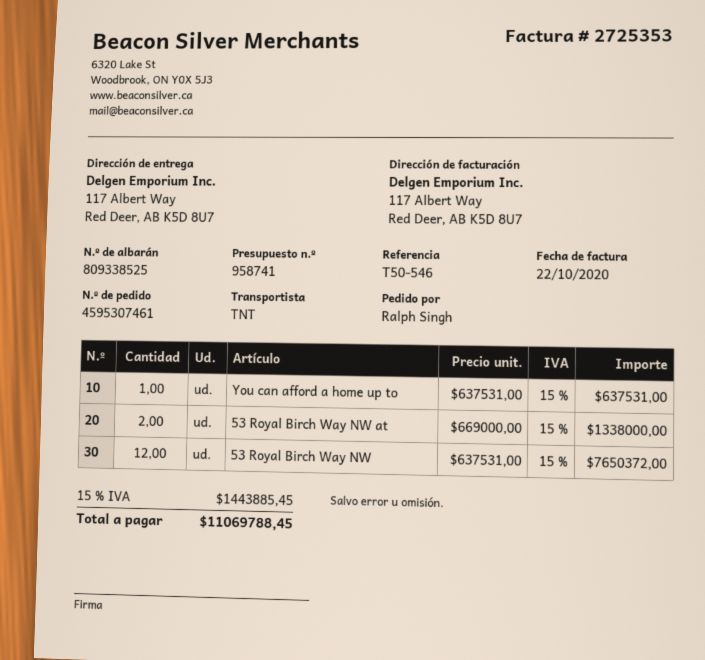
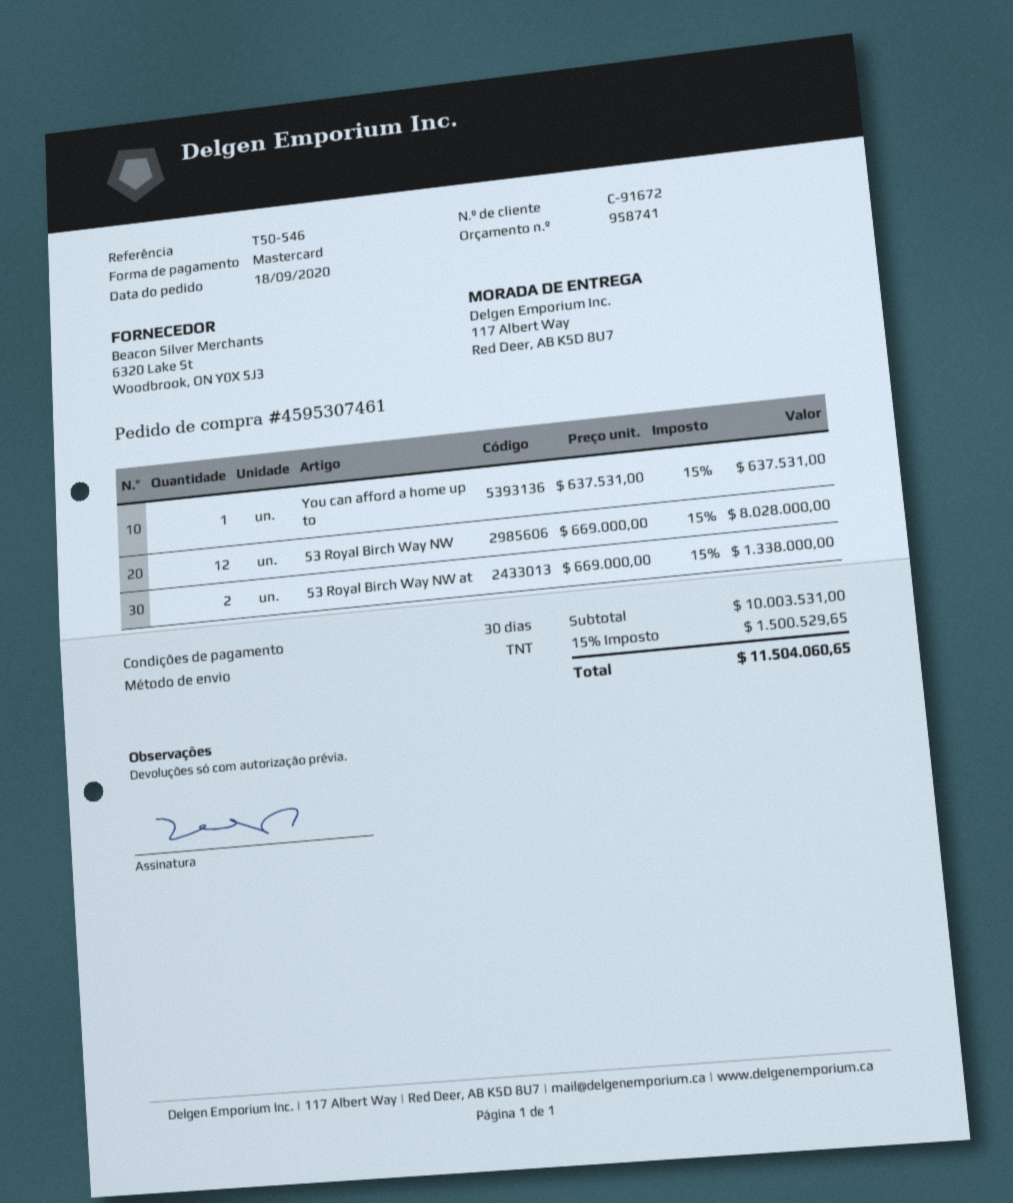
53 Royal Birch Way NW: 12 x 637531.00 = 7650372.00 -> 12 x 669000.00 = 8028000.00
tax: 15% = 1443885.45 -> 15% = 1500529.65
total: 11069788.45 -> 11504060.65

